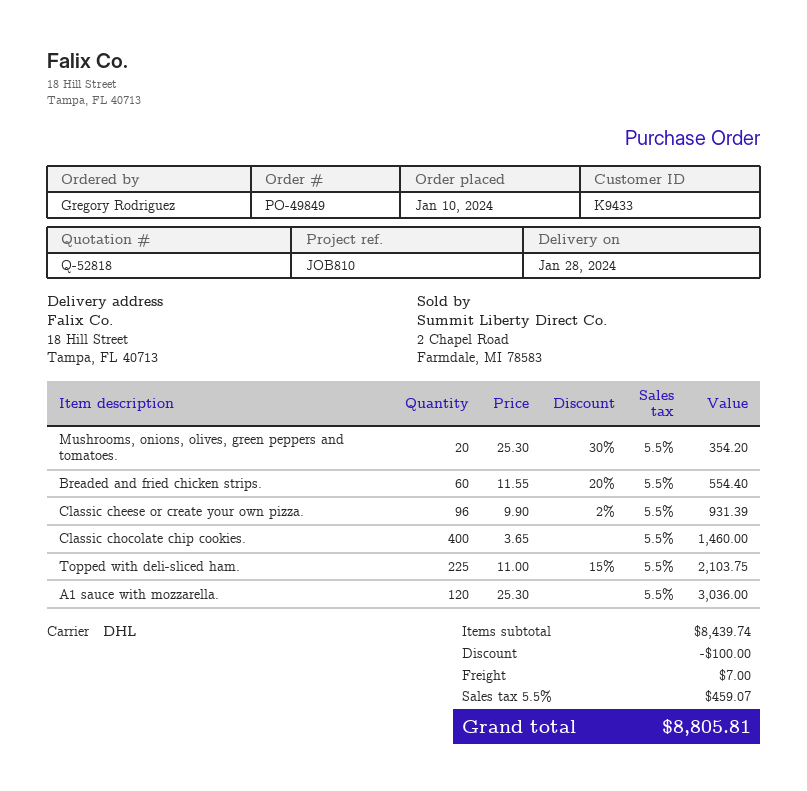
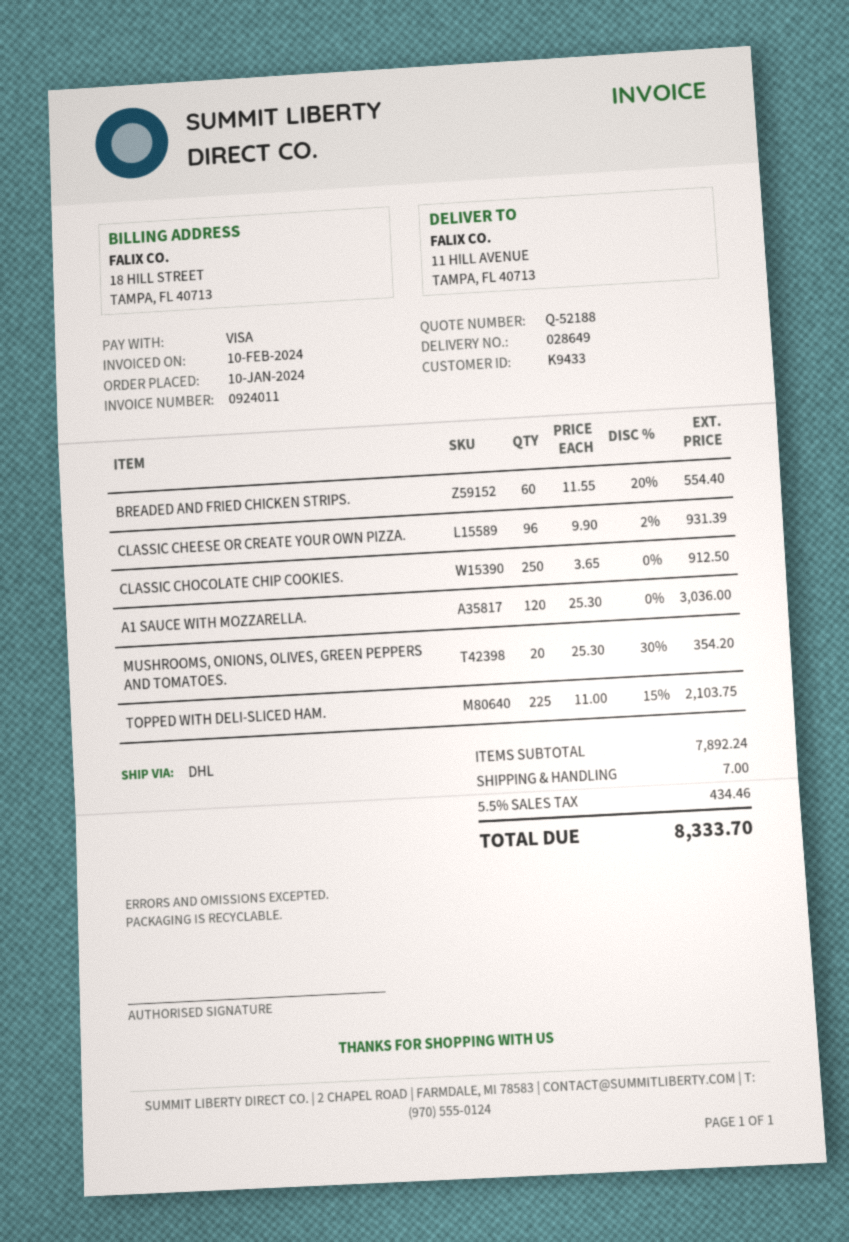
quote number: Q-52818 -> Q-52188
ship to: 18 Hill Street, Tampa, FL 40713 -> 11 HILL AVENUE, TAMPA, FL 40713
Classic chocolate chip cookies.: 400 x 3.65 = 1460.00 -> 250 x 3.65 = 912.50
subtotal: 8439.74 -> 7892.24
discount: 100.00 -> none
tax: 5.5% = 459.07 -> 5.5% = 434.46
total: 8805.81 -> 8333.70

